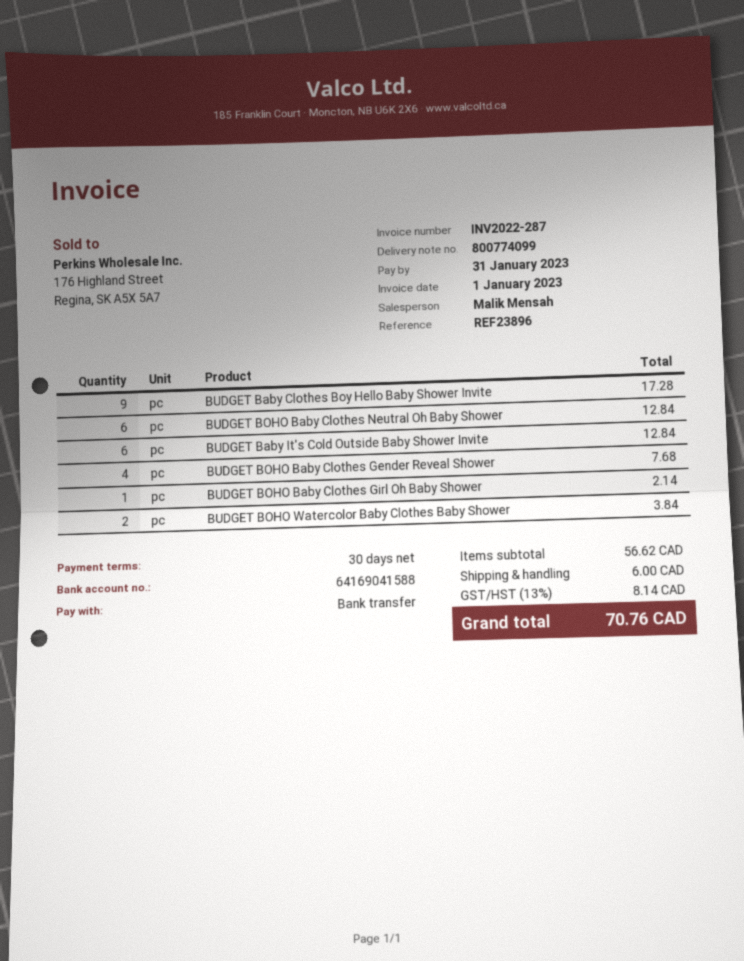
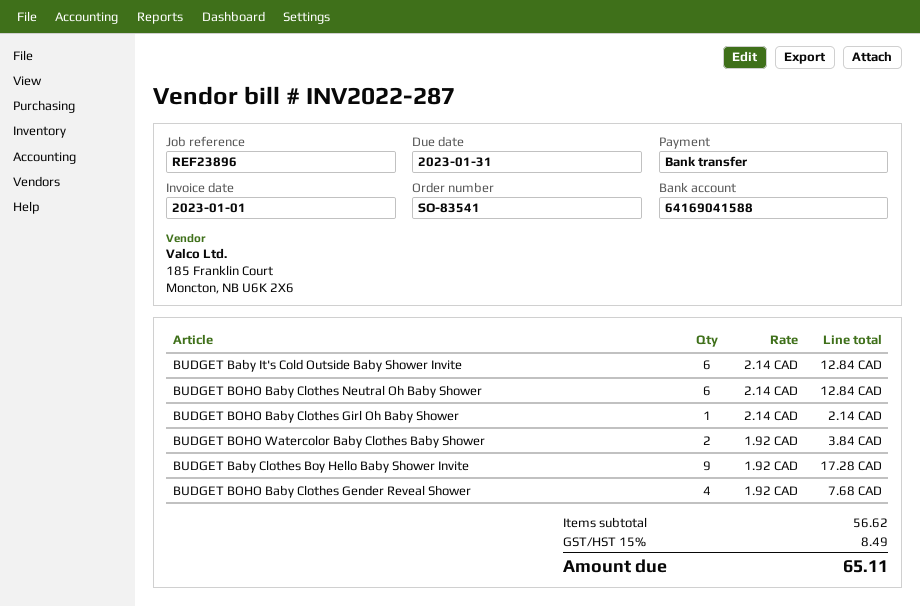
shipping: 6.00 -> none
tax: 13% = 8.14 -> 15% = 8.49
total: 70.76 -> 65.11

